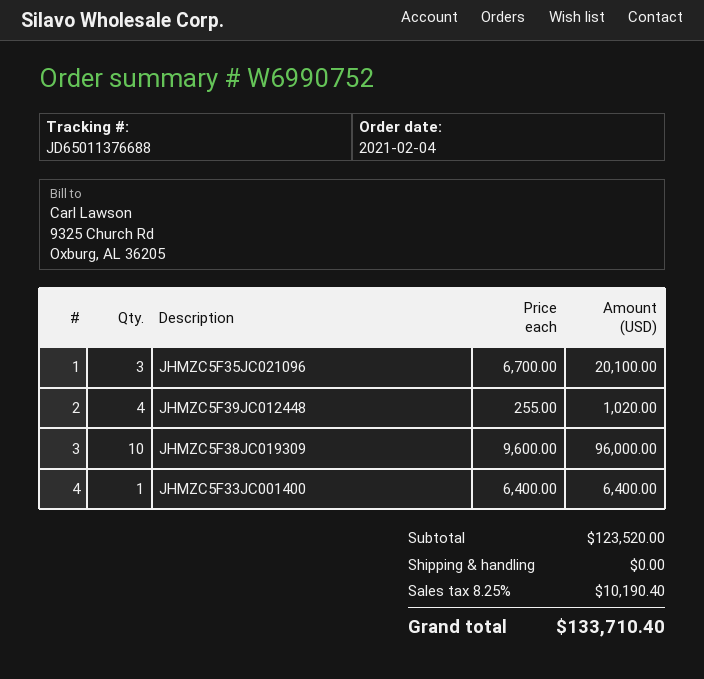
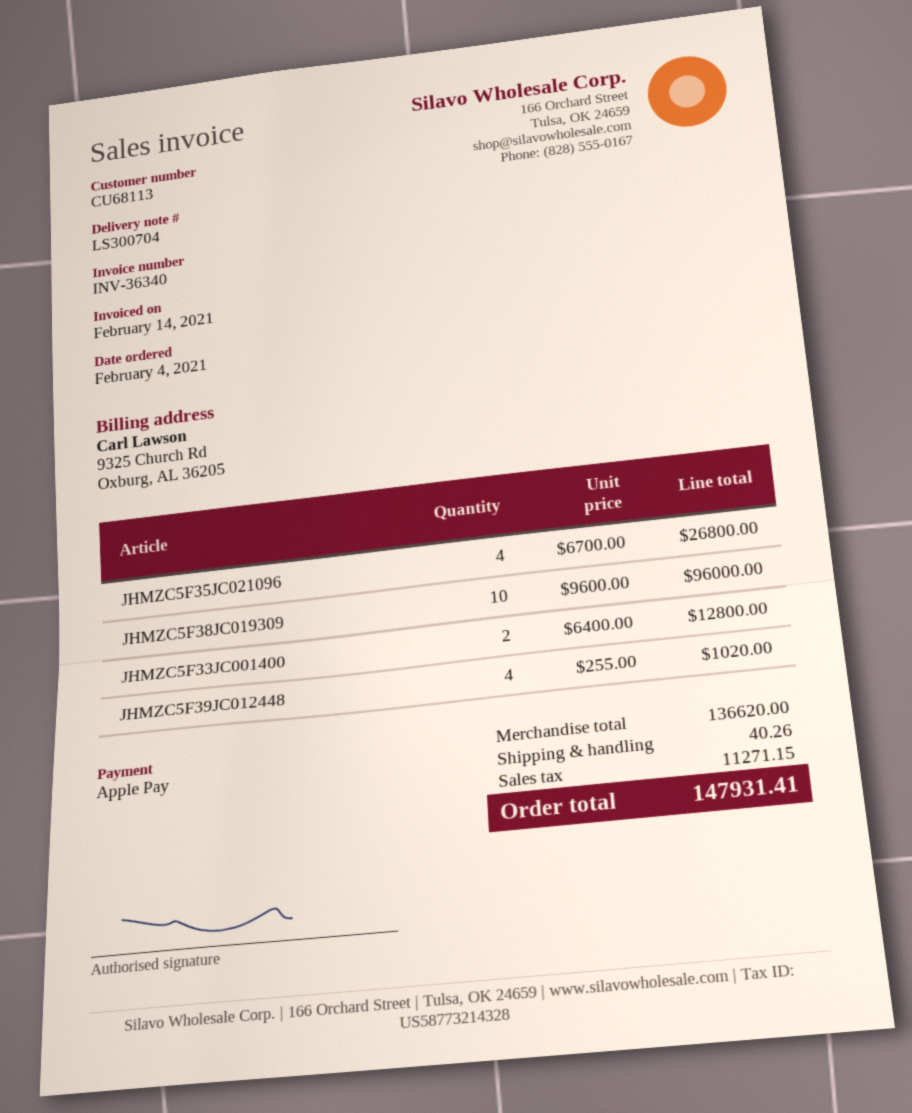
JHMZC5F35JC021096: 3 x 6700.00 = 20100.00 -> 4 x 6700.00 = 26800.00
JHMZC5F33JC001400: 1 x 6400.00 = 6400.00 -> 2 x 6400.00 = 12800.00
subtotal: 123520.00 -> 136620.00
shipping: 0.00 -> 40.26
tax: 10190.40 -> 11271.15
total: 133710.40 -> 147931.41

